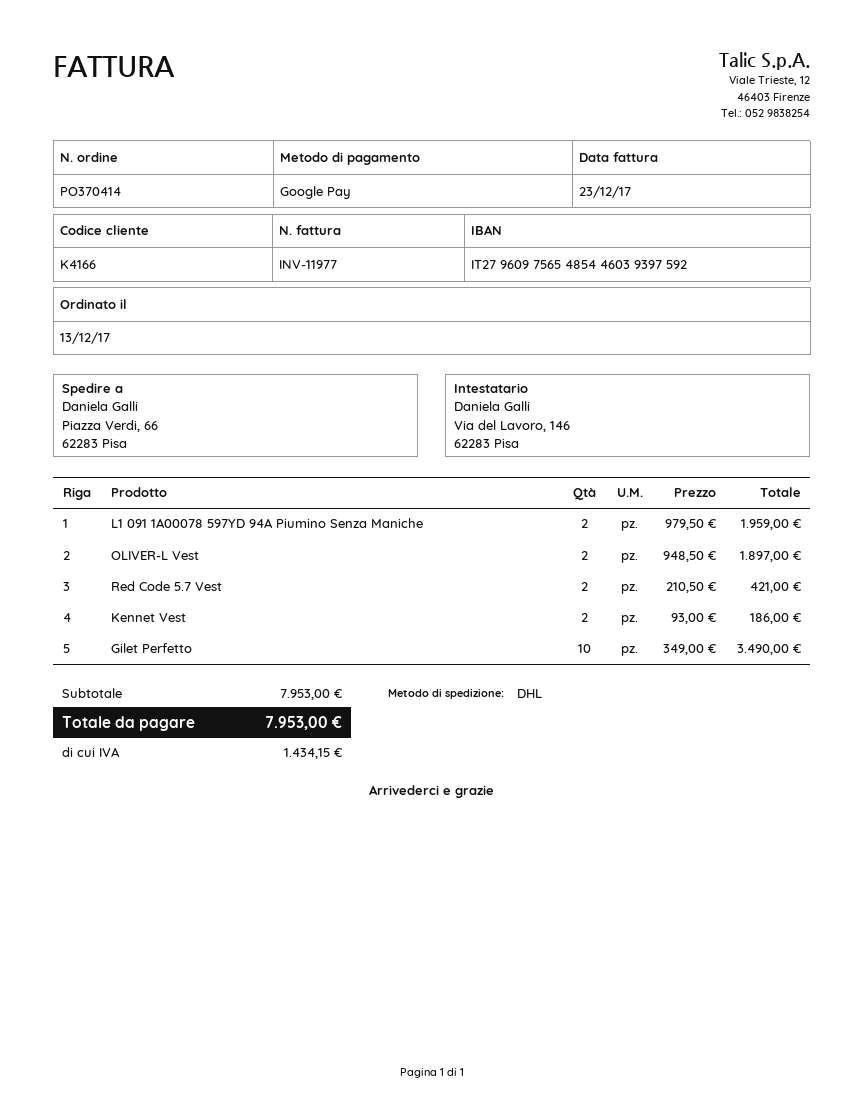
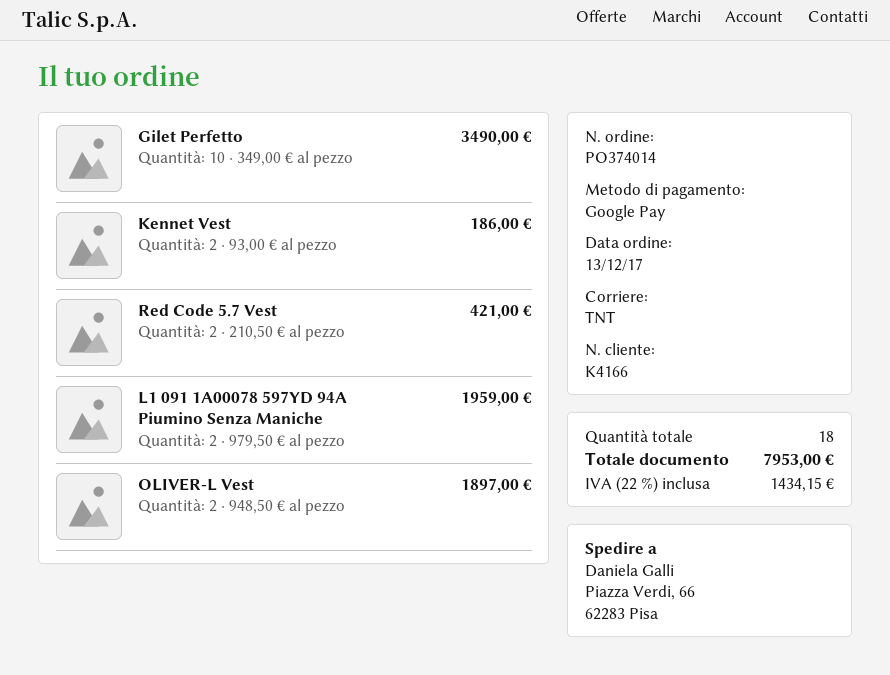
order number: PO370414 -> PO374014
shipping method: DHL -> TNT

